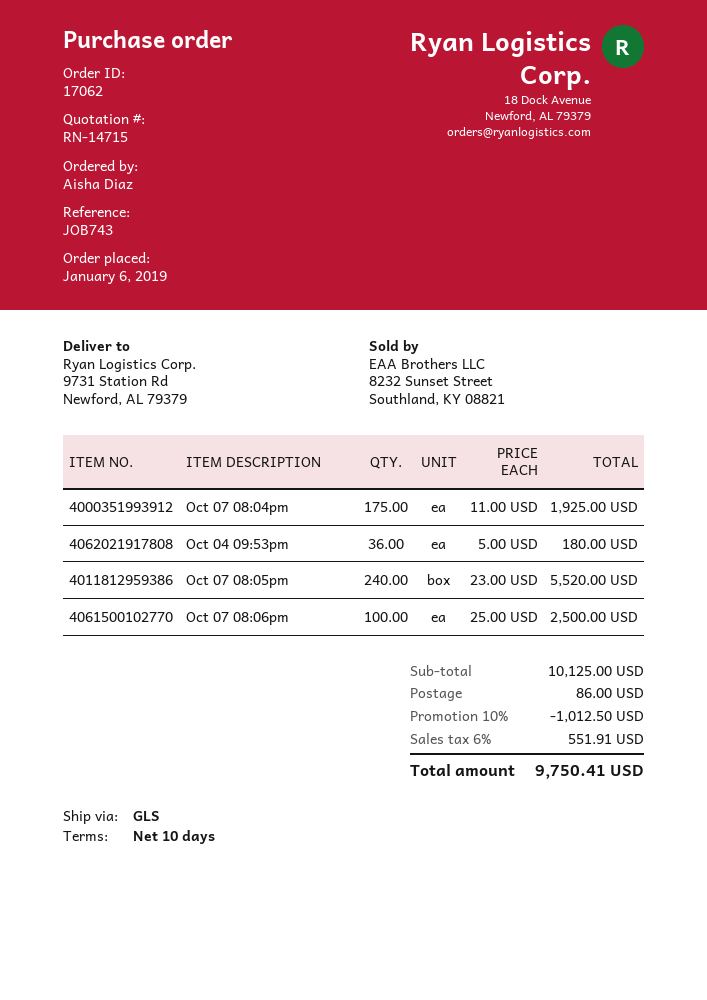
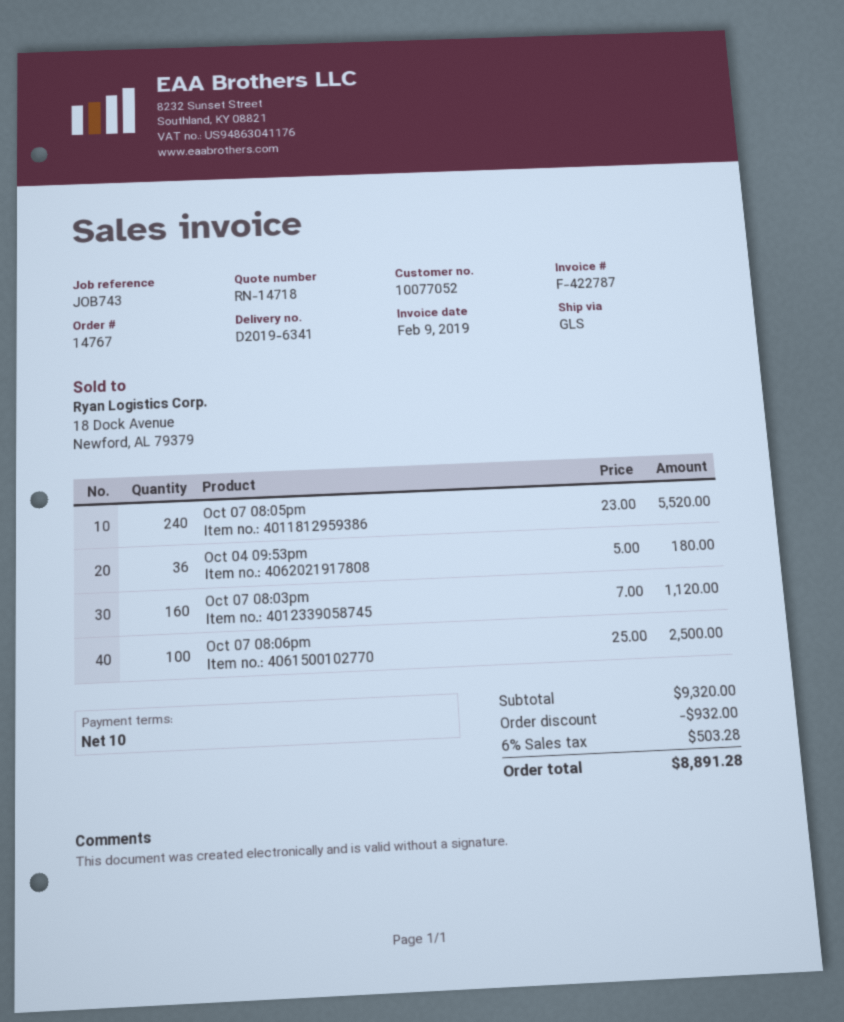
quote number: RN-14715 -> RN-14718
order number: 17062 -> 14767
Oct 07 08:04pm: 175 x 11.00 = 1925.00 -> none
Oct 07 08:03pm: none -> 160 x 7.00 = 1120.00
subtotal: 10125.00 -> 9320.00
discount: 1012.50 -> 932.00
shipping: 86.00 -> none
tax: 6% = 551.91 -> 6% = 503.28
total: 9750.41 -> 8891.28

